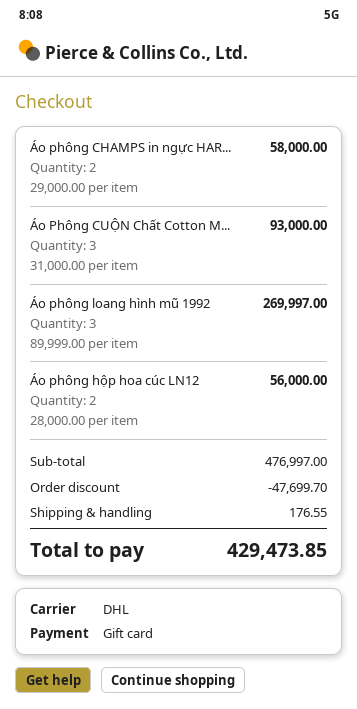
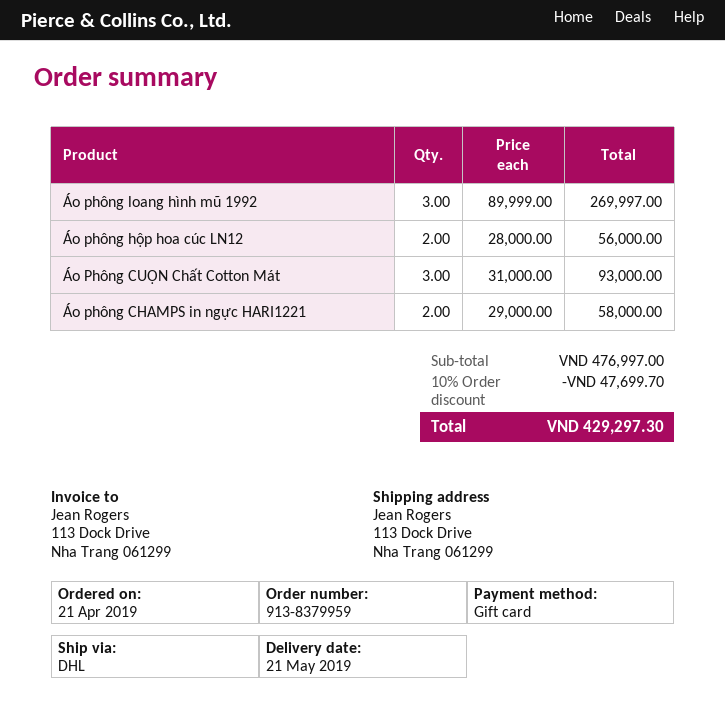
shipping: 176.55 -> none
total: 429473.85 -> 429297.30

